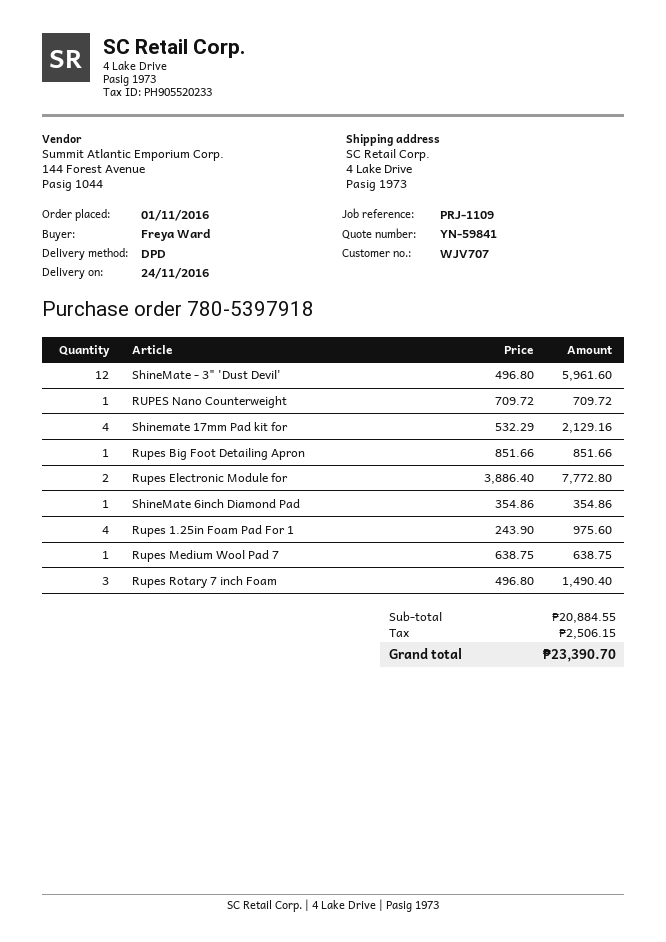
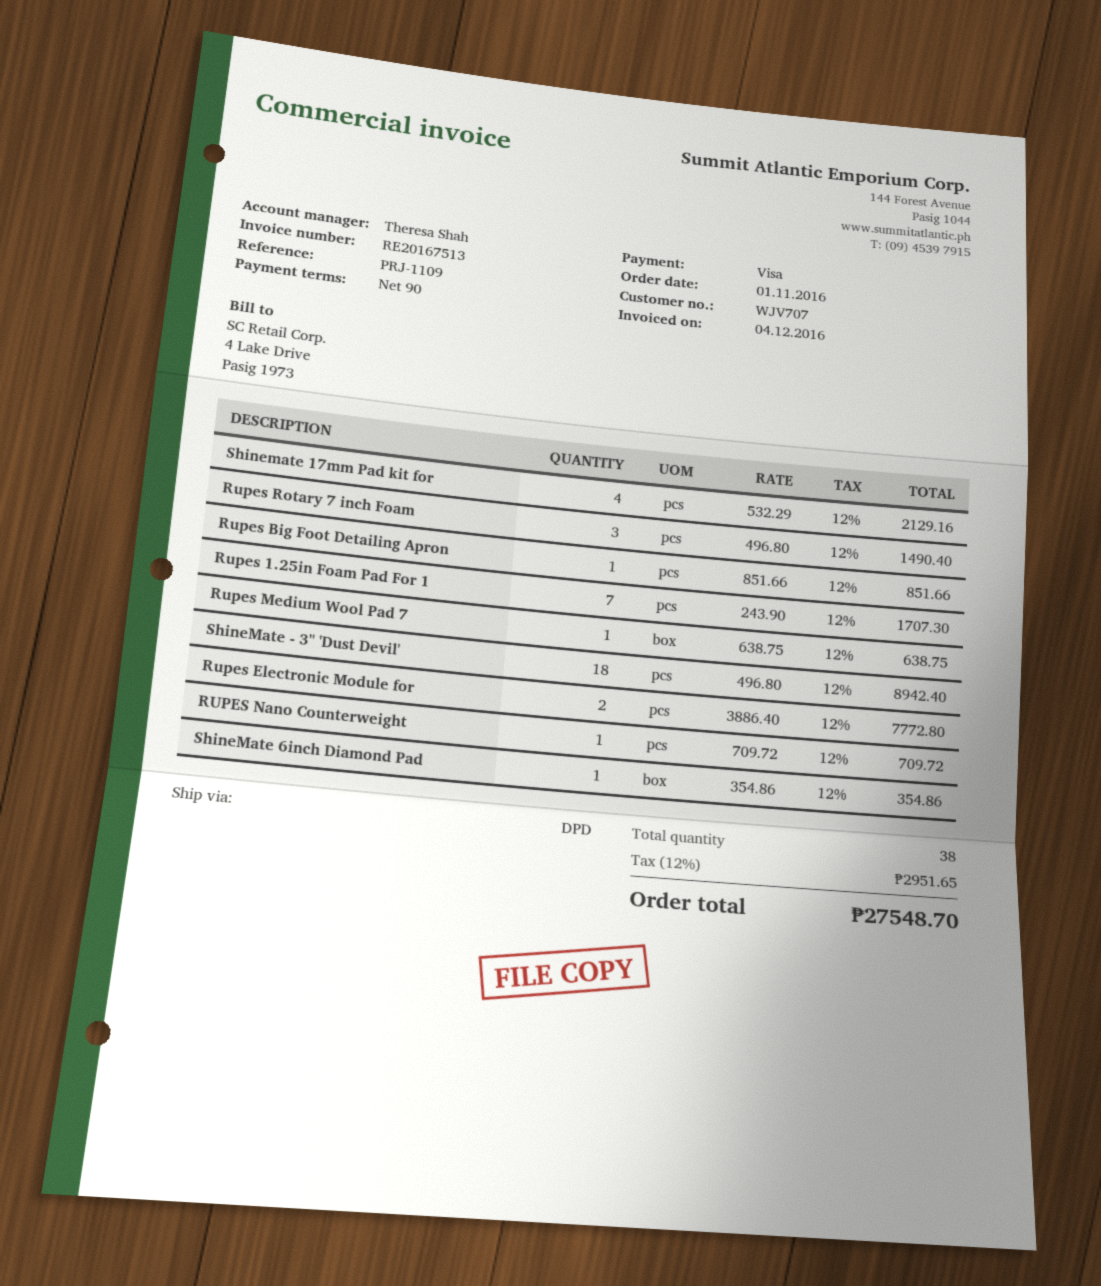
ShineMate - 3" 'Dust Devil': 12 x 496.80 = 5961.60 -> 18 x 496.80 = 8942.40
Rupes 1.25in Foam Pad For 1: 4 x 243.90 = 975.60 -> 7 x 243.90 = 1707.30
tax: 2506.15 -> 2951.65
total: 23390.70 -> 27548.70

